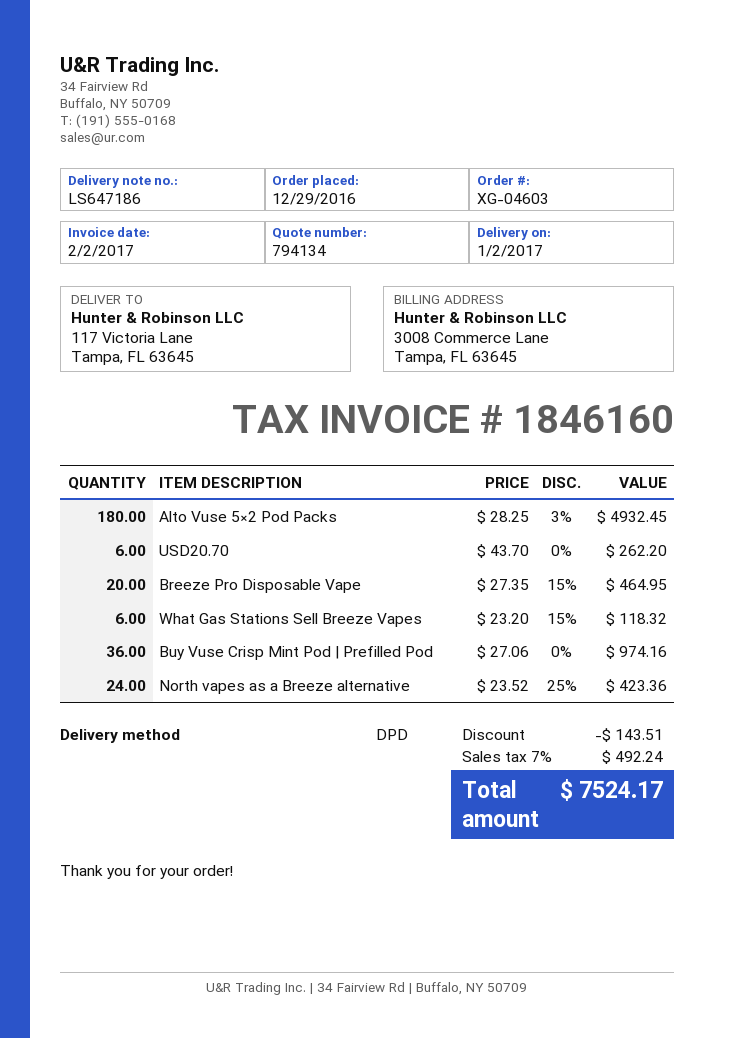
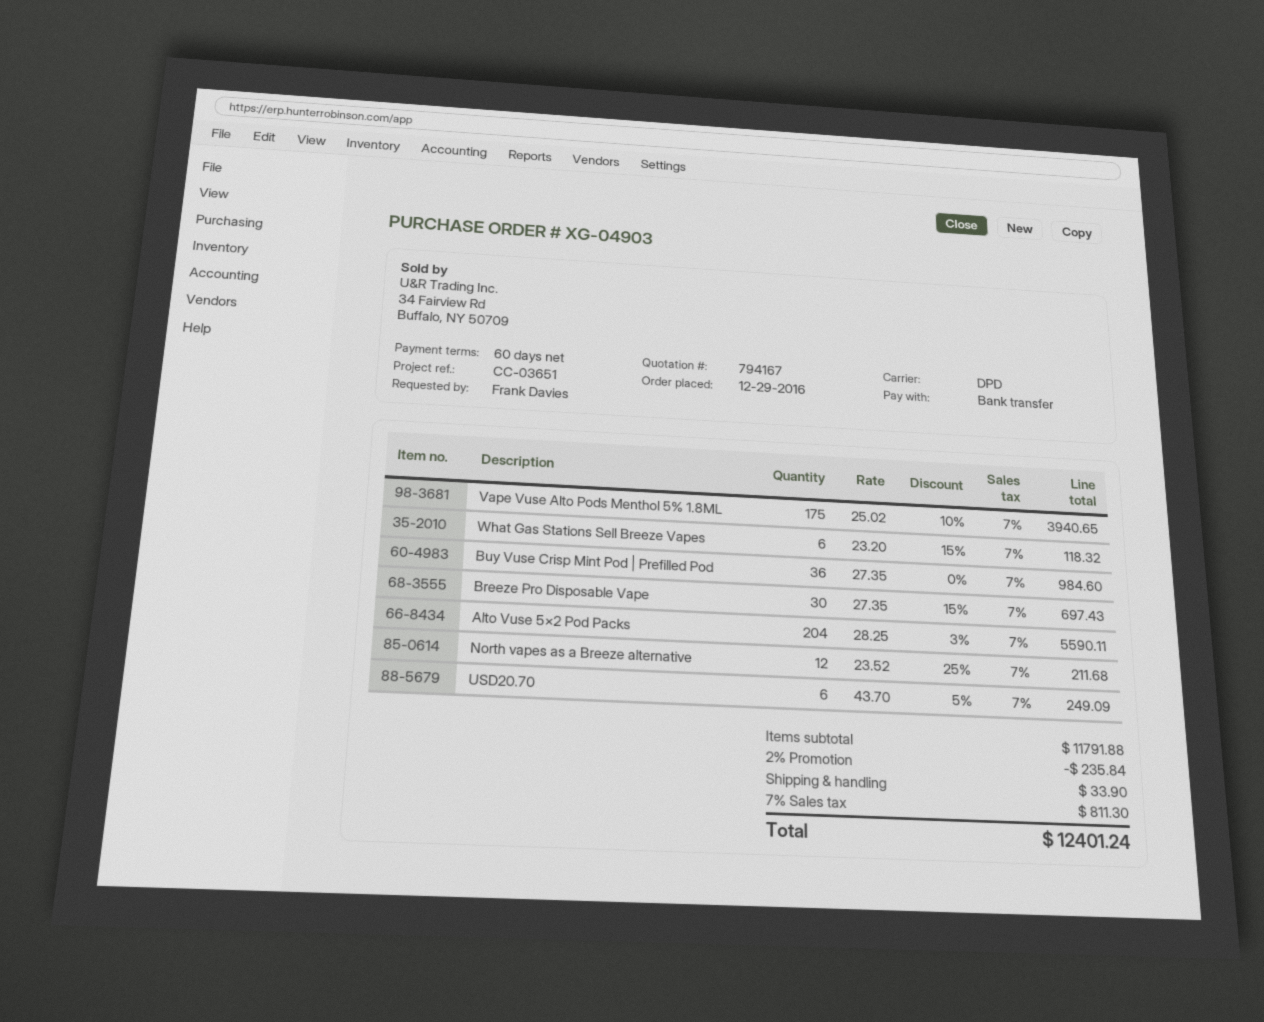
quote number: 794134 -> 794167
order number: XG-04603 -> XG-04903
Alto Vuse 5×2 Pod Packs: 180 x 28.25 - 3% = 4932.45 -> 204 x 28.25 - 3% = 5590.11
USD20.70: 6 x 43.70 = 262.20 -> 6 x 43.70 - 5% = 249.09
Breeze Pro Disposable Vape: 20 x 27.35 - 15% = 464.95 -> 30 x 27.35 - 15% = 697.43
Buy Vuse Crisp Mint Pod | Prefilled Pod: 36 x 27.06 = 974.16 -> 36 x 27.35 = 984.60
North vapes as a Breeze alternative: 24 x 23.52 - 25% = 423.36 -> 12 x 23.52 - 25% = 211.68
Vape Vuse Alto Pods Menthol 5% 1.8ML: none -> 175 x 25.02 - 10% = 3940.65
discount: 143.51 -> 235.84
shipping: none -> 33.90
tax: 7% = 492.24 -> 7% = 811.30
total: 7524.17 -> 12401.24

